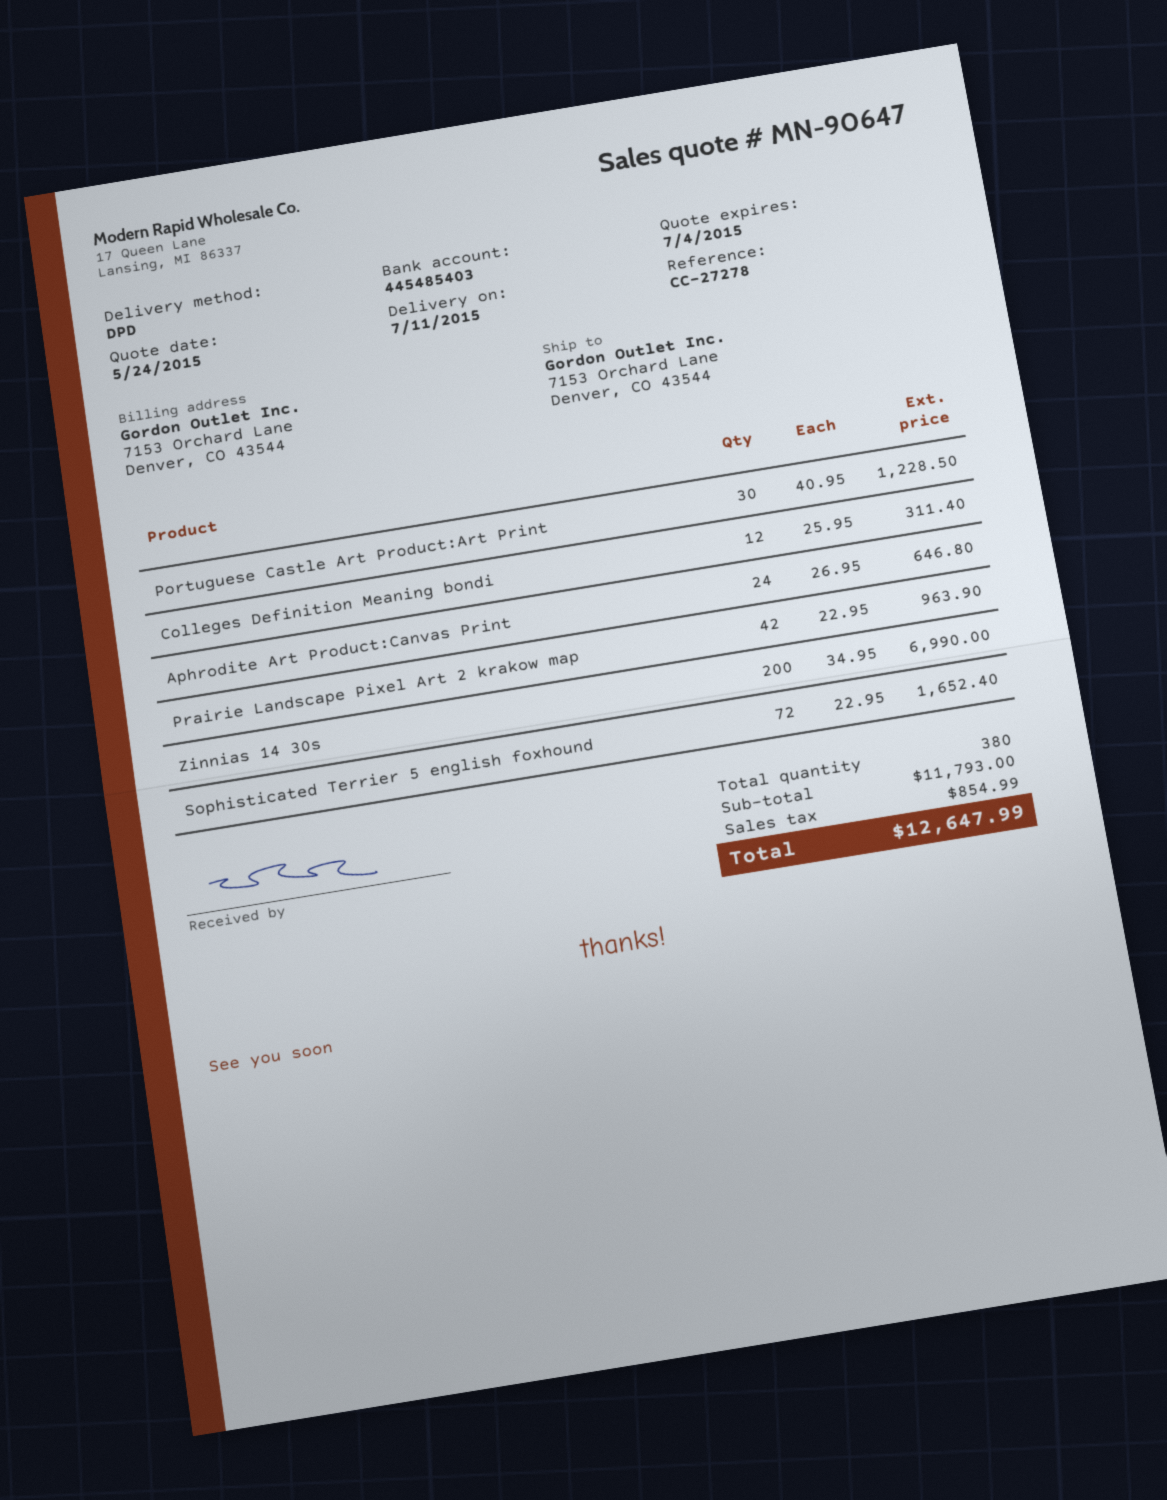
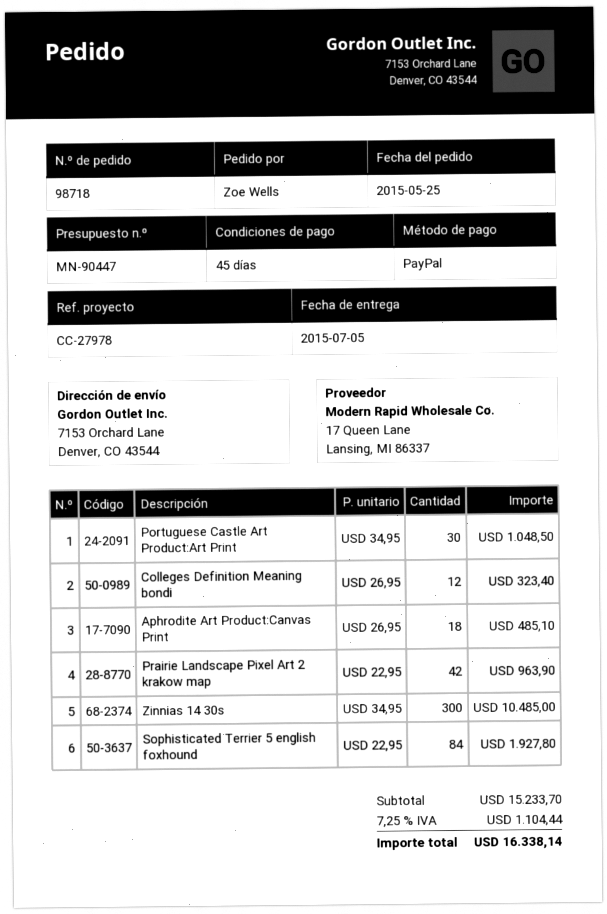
quote number: MN-90647 -> MN-90447
delivery date: 2015-07-11 -> 2015-07-05
reference: CC-27278 -> CC-27978
Portuguese Castle Art Product:Art Print: 30 x 40.95 = 1228.50 -> 30 x 34.95 = 1048.50
Colleges Definition Meaning bondi: 12 x 25.95 = 311.40 -> 12 x 26.95 = 323.40
Aphrodite Art Product:Canvas Print: 24 x 26.95 = 646.80 -> 18 x 26.95 = 485.10
Zinnias 14 30s: 200 x 34.95 = 6990.00 -> 300 x 34.95 = 10485.00
Sophisticated Terrier 5 english foxhound: 72 x 22.95 = 1652.40 -> 84 x 22.95 = 1927.80
subtotal: 11793.00 -> 15233.70
tax: 854.99 -> 1104.44
total: 12647.99 -> 16338.14

